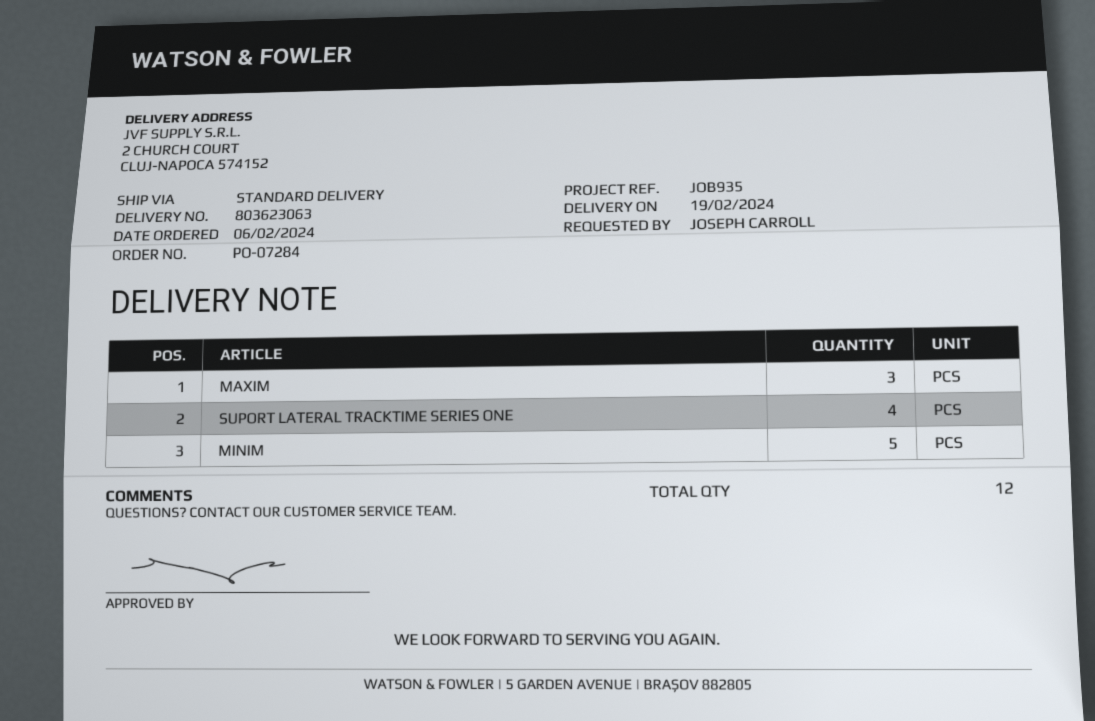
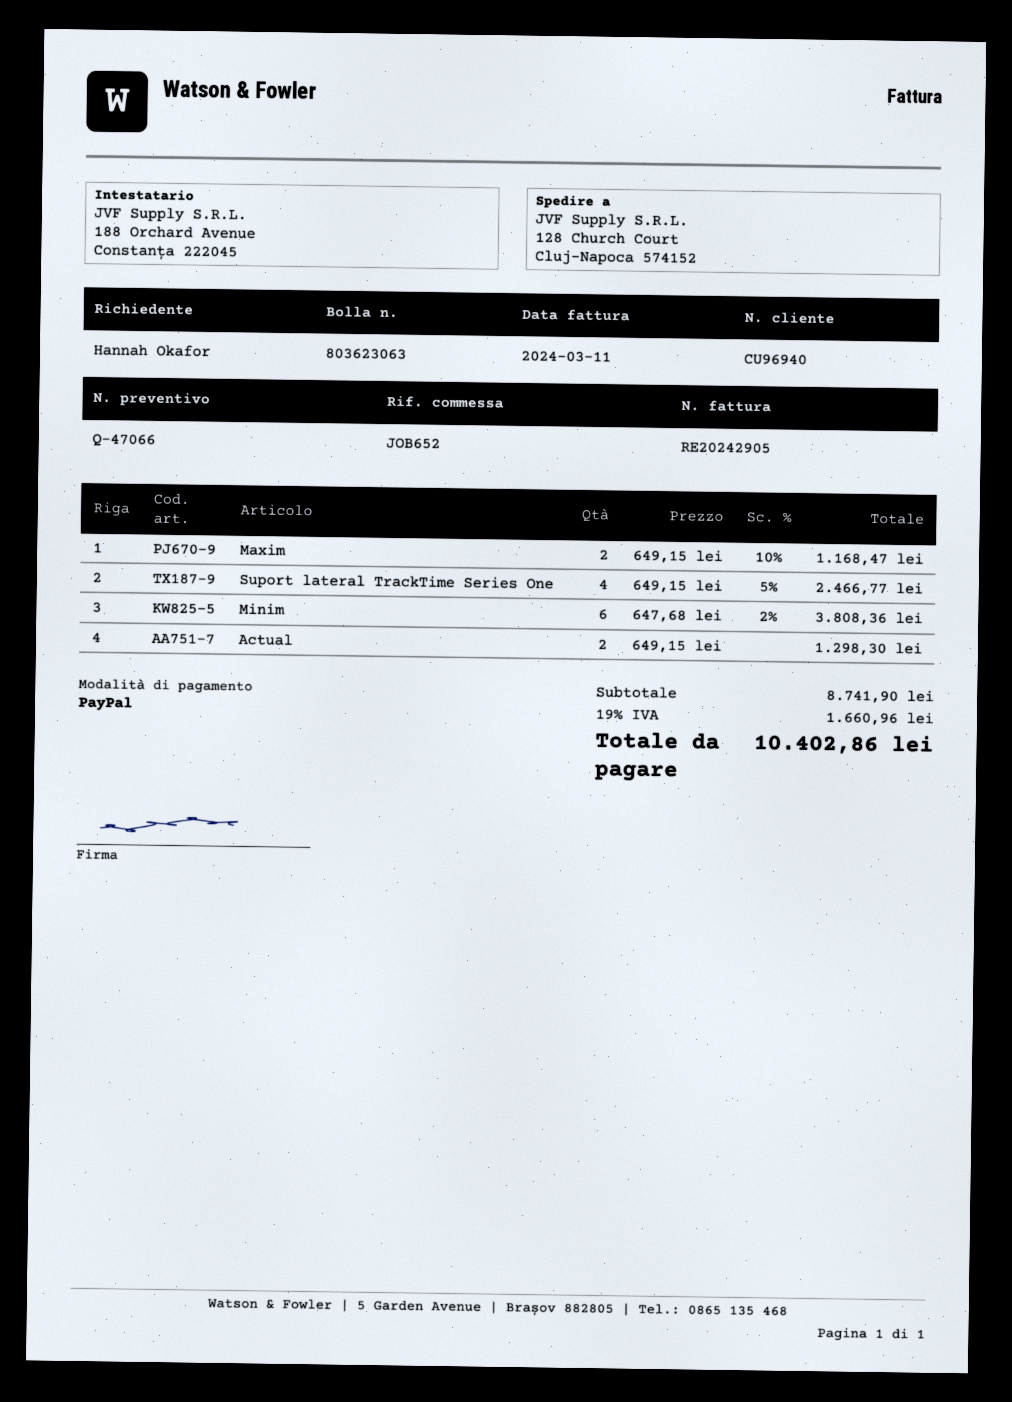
reference: JOB935 -> JOB652
ordered by: JOSEPH CARROLL -> Hannah Okafor
ship to: 2 CHURCH COURT, CLUJ-NAPOCA 574152 -> 128 Church Court, Cluj-Napoca 574152
MAXIM: 3 -> 2
MINIM: 5 -> 6
Actual: none -> 2

